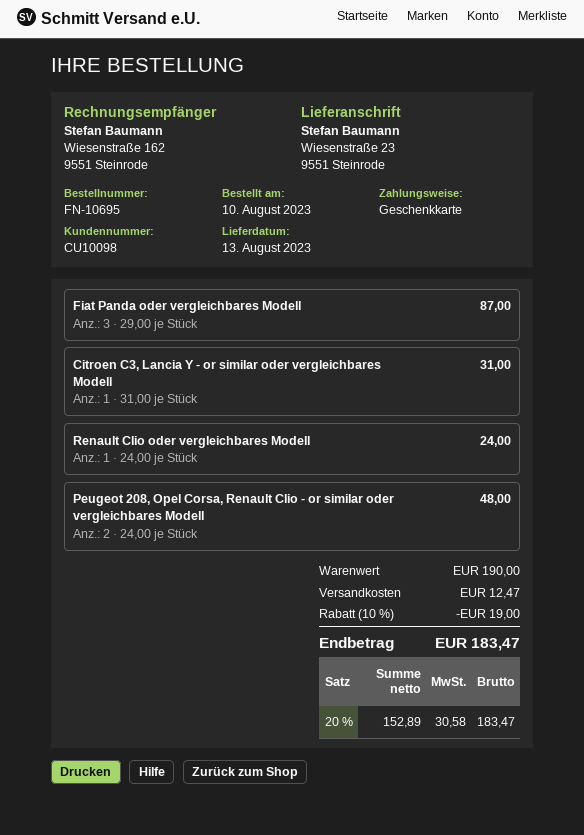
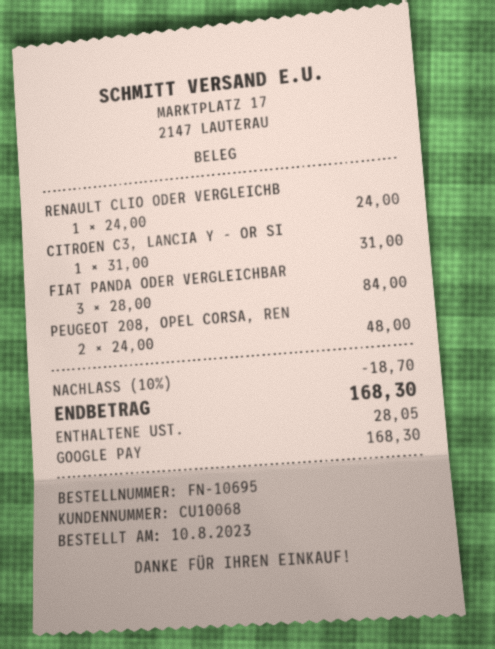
customer number: CU10098 -> CU10068
payment method: gift card -> Google Pay
Fiat Panda oder vergleichbares Modell: 3 x 29.00 = 87.00 -> 3 x 28.00 = 84.00
discount: 10% = 19.00 -> 10% = 18.70
shipping: 12.47 -> none
tax: 30.58 -> 28.05
total: 183.47 -> 168.30

